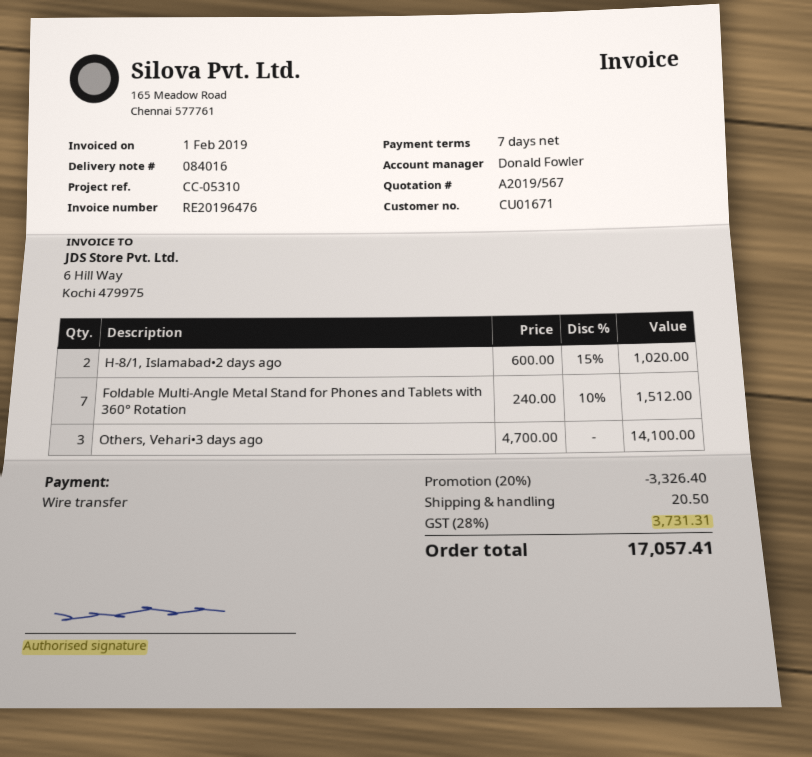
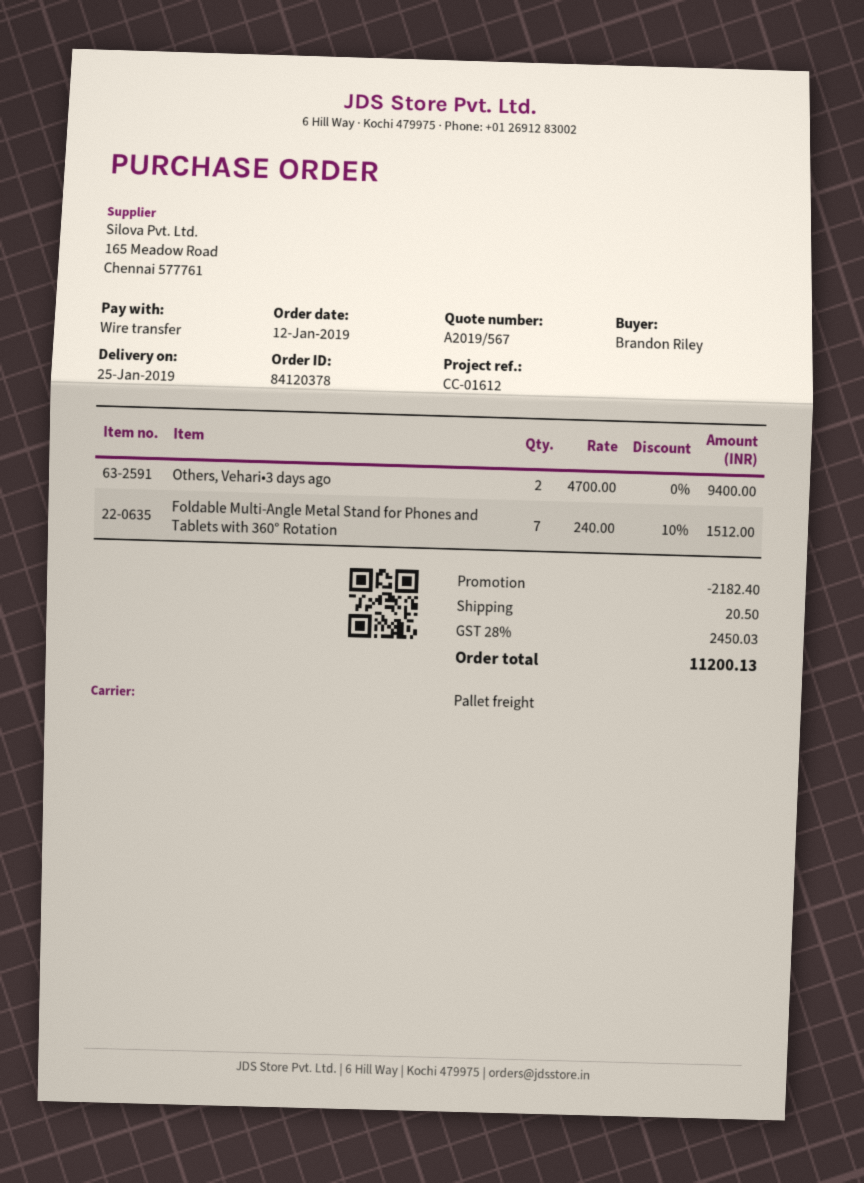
reference: CC-05310 -> CC-01612
H-8/1, Islamabad•2 days ago: 2 x 600.00 - 15% = 1020.00 -> none
Others, Vehari•3 days ago: 3 x 4700.00 = 14100.00 -> 2 x 4700.00 = 9400.00
discount: 3326.40 -> 2182.40
tax: 28% = 3731.31 -> 28% = 2450.03
total: 17057.41 -> 11200.13

